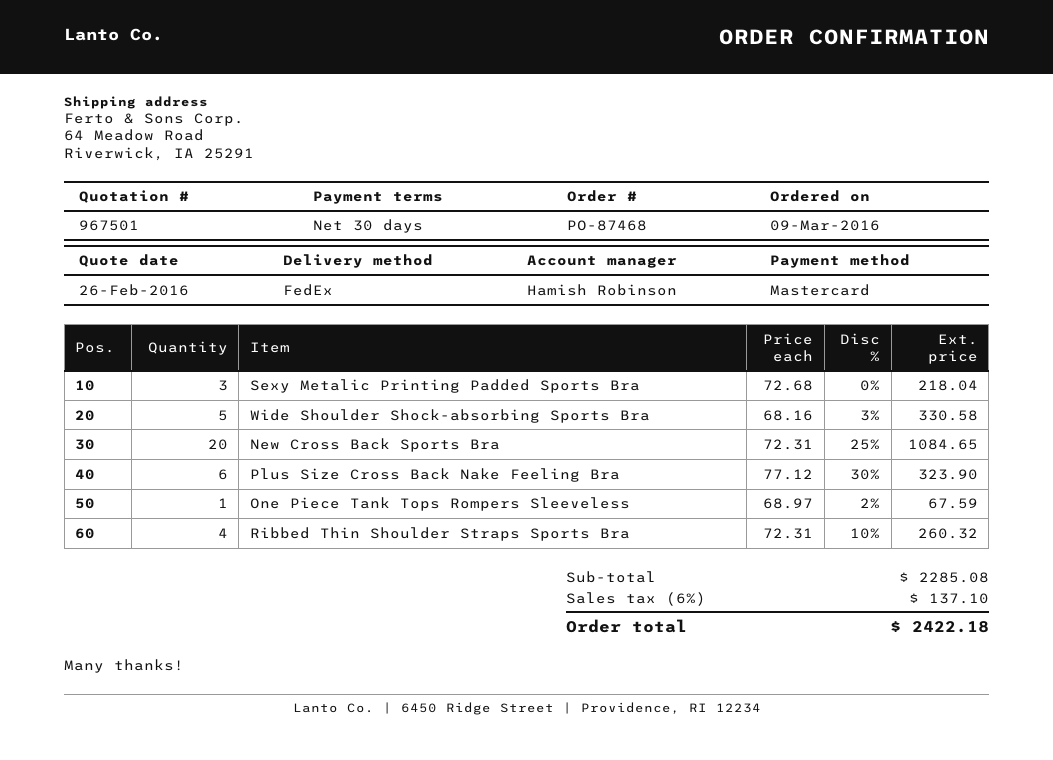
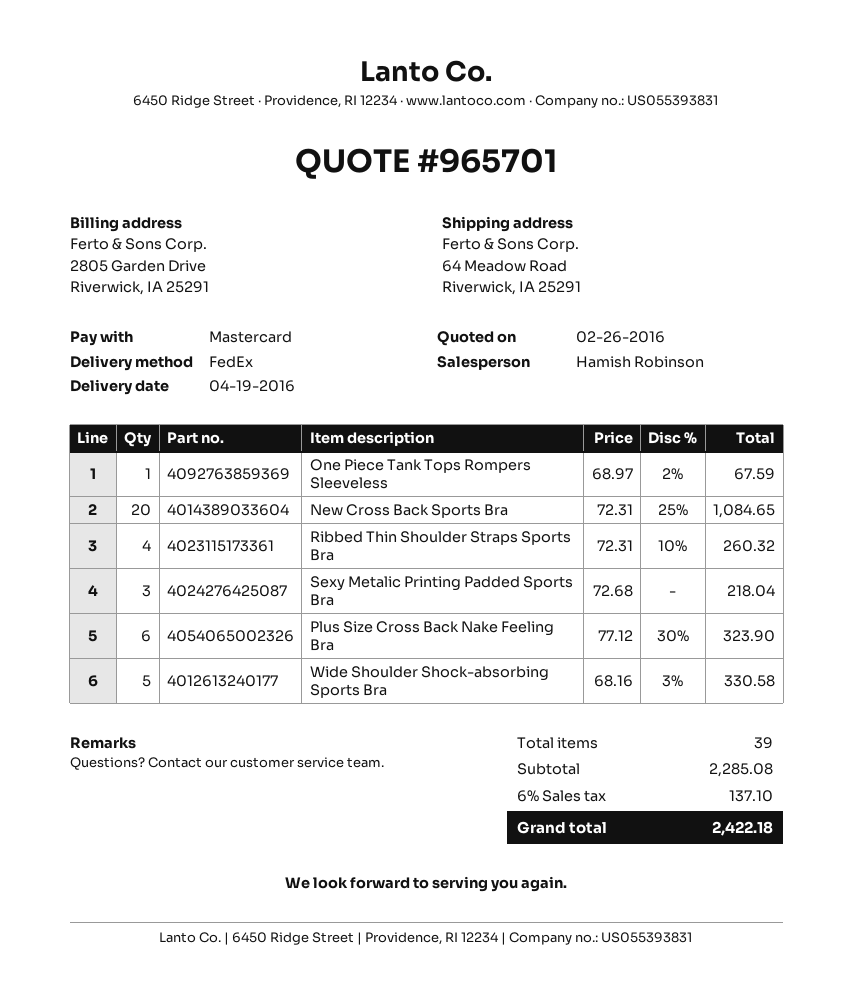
quote number: 967501 -> 965701

